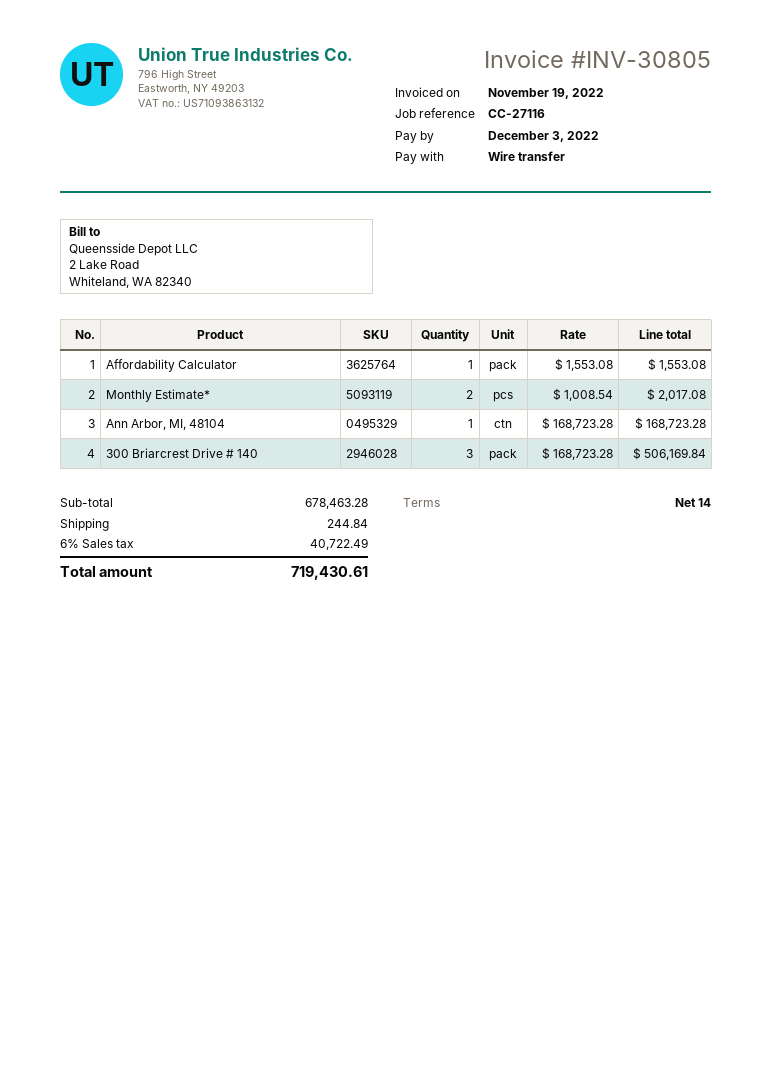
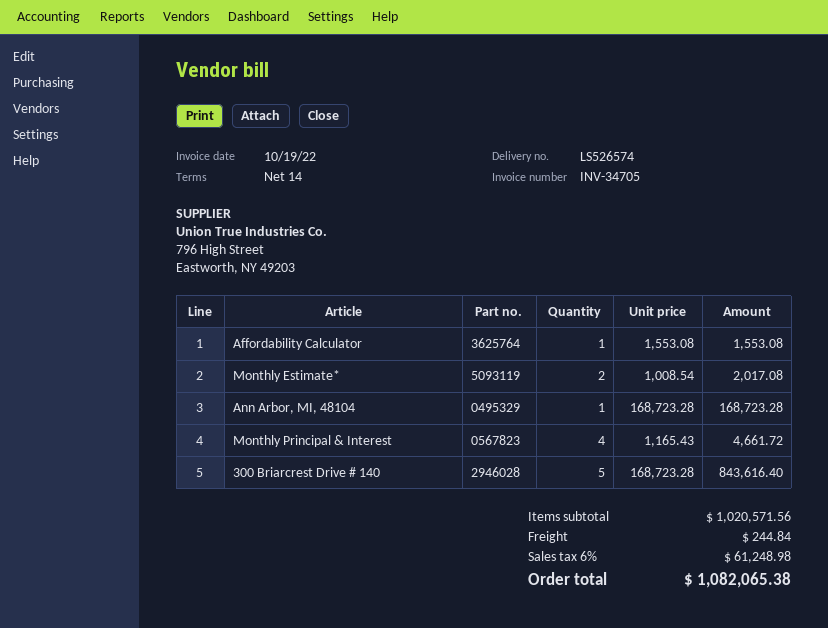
invoice number: INV-30805 -> INV-34705
invoice date: 2022-11-19 -> 2022-10-19
300 Briarcrest Drive # 140: 3 x 168723.28 = 506169.84 -> 5 x 168723.28 = 843616.40
Monthly Principal & Interest: none -> 4 x 1165.43 = 4661.72
subtotal: 678463.28 -> 1020571.56
tax: 6% = 40722.49 -> 6% = 61248.98
total: 719430.61 -> 1082065.38

